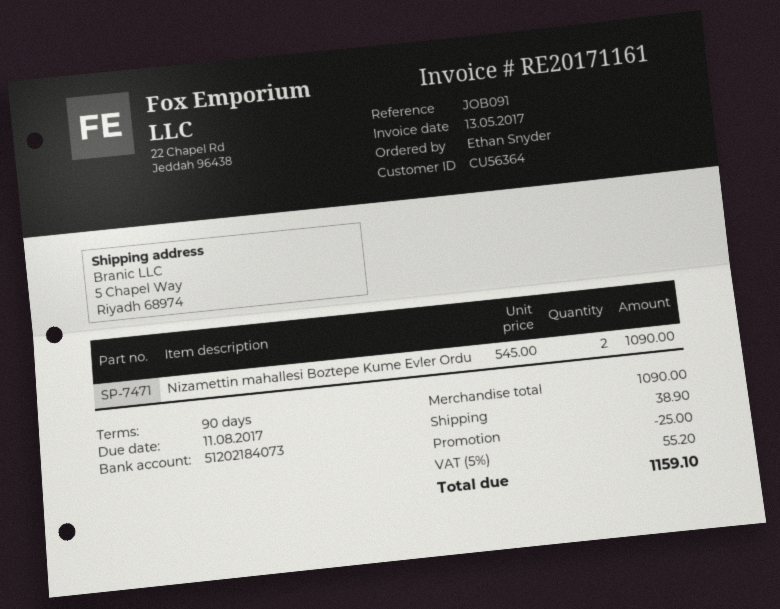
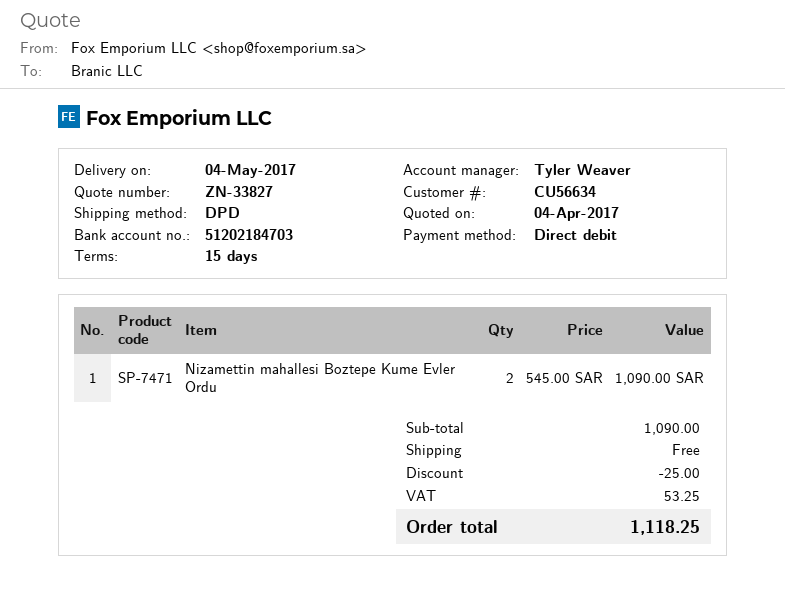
payment terms: 90 days -> 15 days
customer number: CU56364 -> CU56634
bank account: 51202184073 -> 51202184703
shipping: 38.90 -> 0.00
tax: 55.20 -> 53.25
total: 1159.10 -> 1118.25

